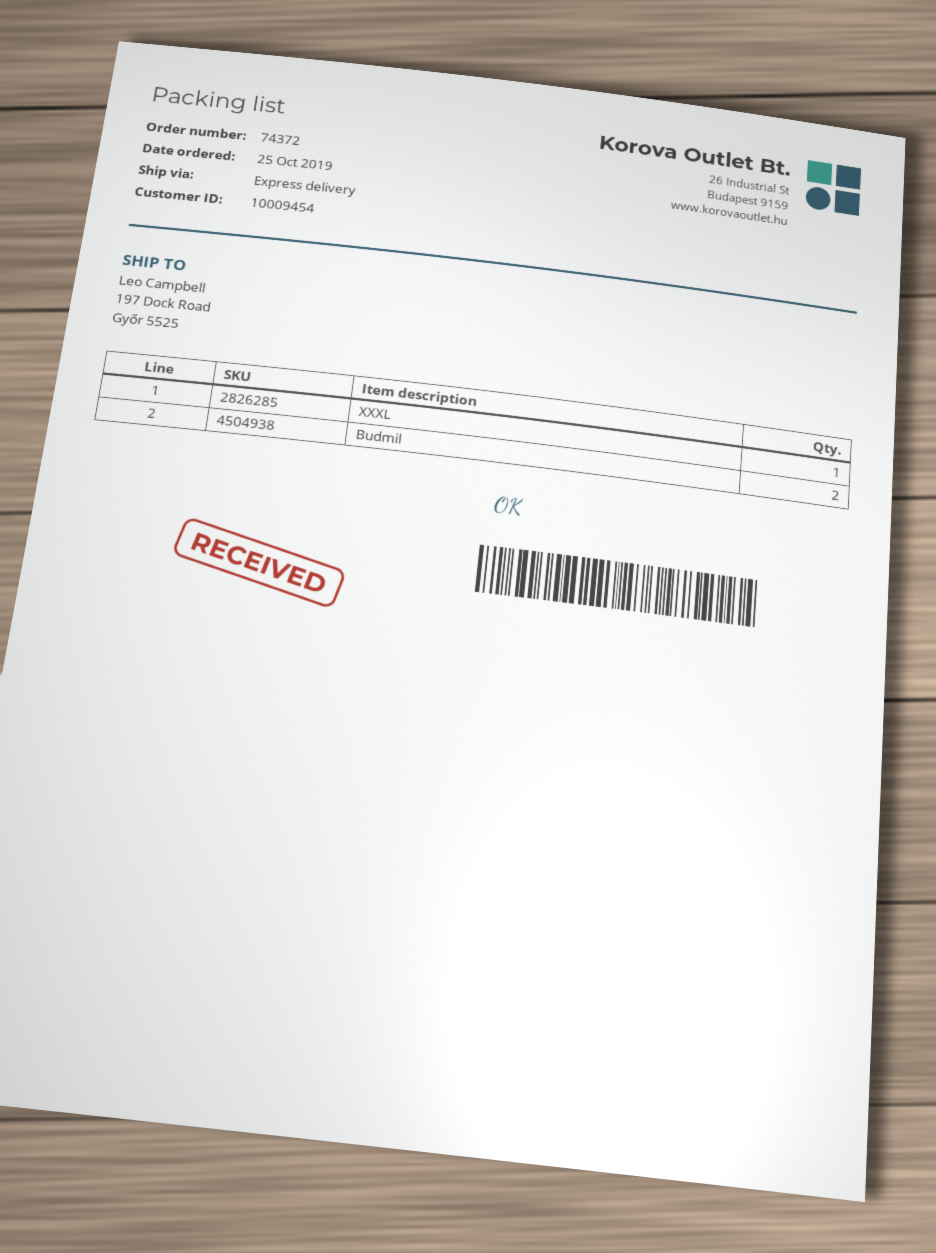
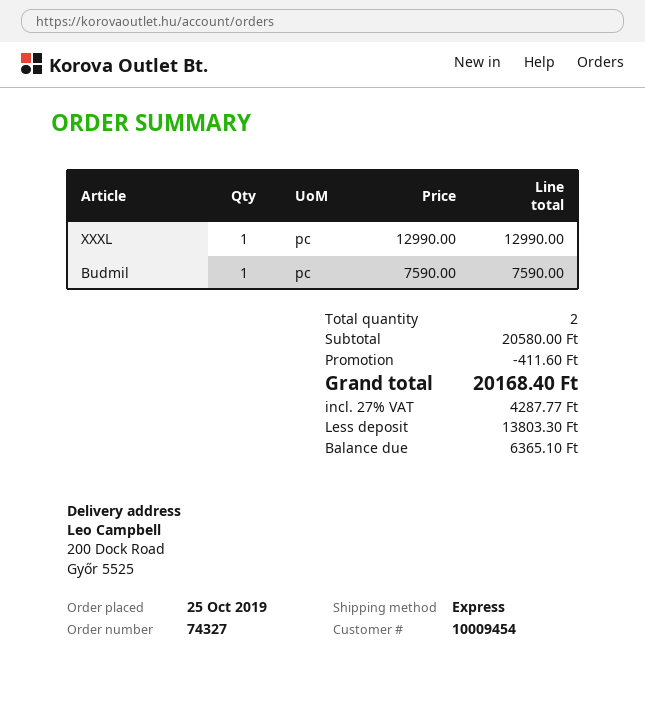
order number: 74372 -> 74327
ship to: 197 Dock Road, Győr 5525 -> 200 Dock Road, Győr 5525
Budmil: 2 -> 1

